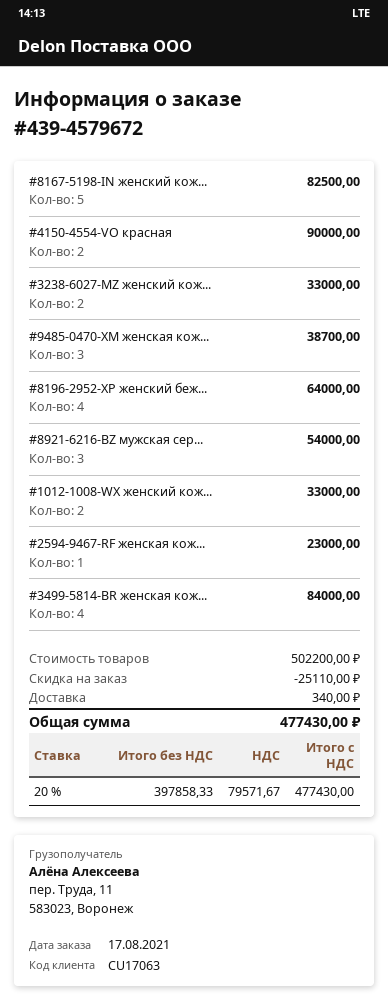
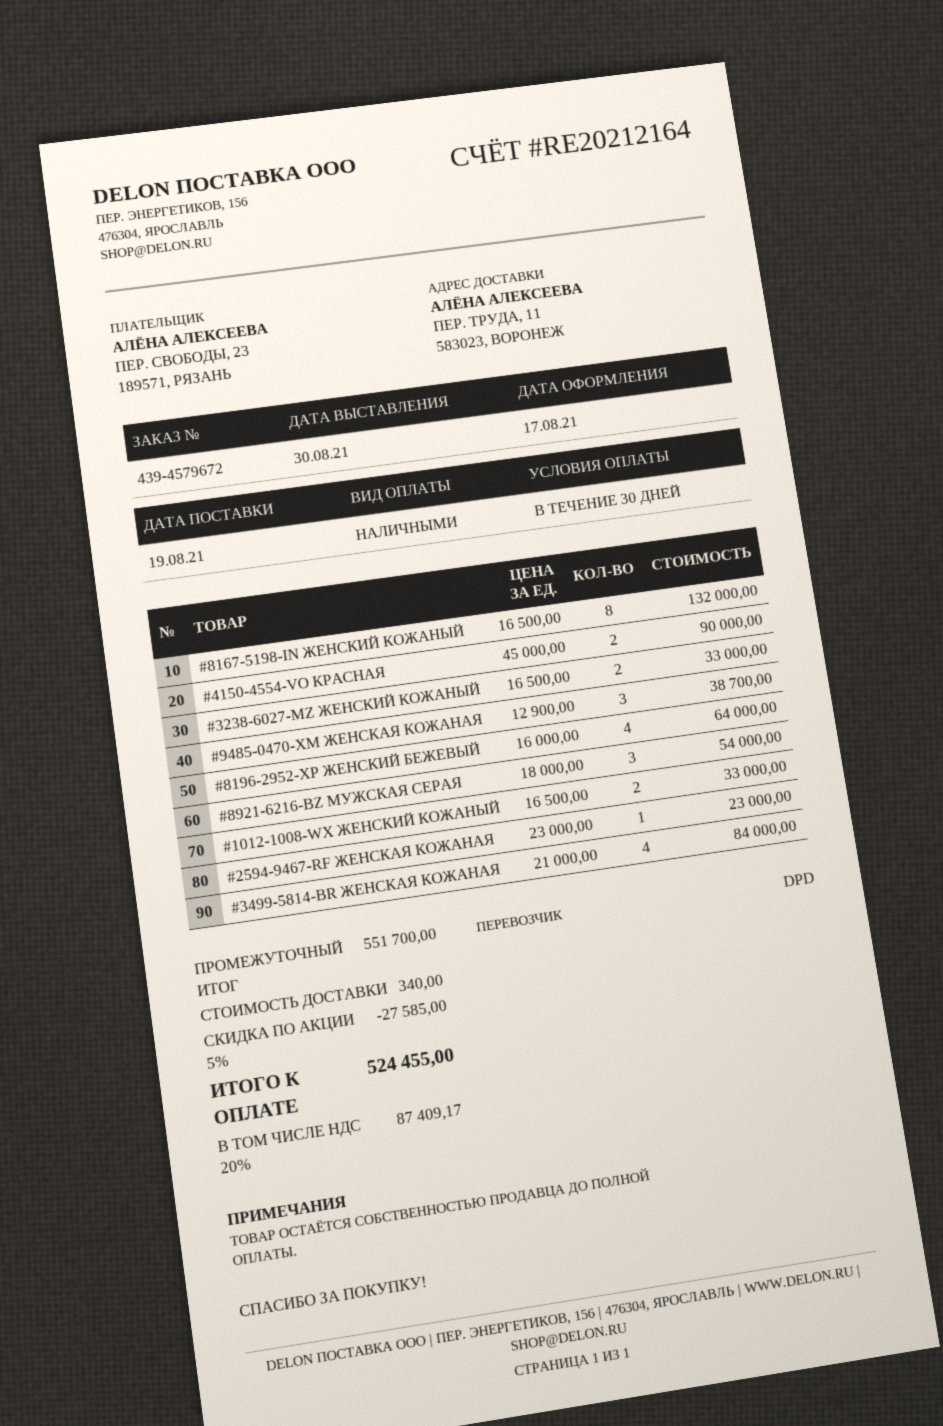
#8167-5198-IN женский кож...: 5 for 82500.00 -> 8 for 132000.00
subtotal: 502200.00 -> 551700.00
discount: 25110.00 -> 27585.00
tax: 20% = 79571.67 -> 20% = 87409.17
total: 477430.00 -> 524455.00

